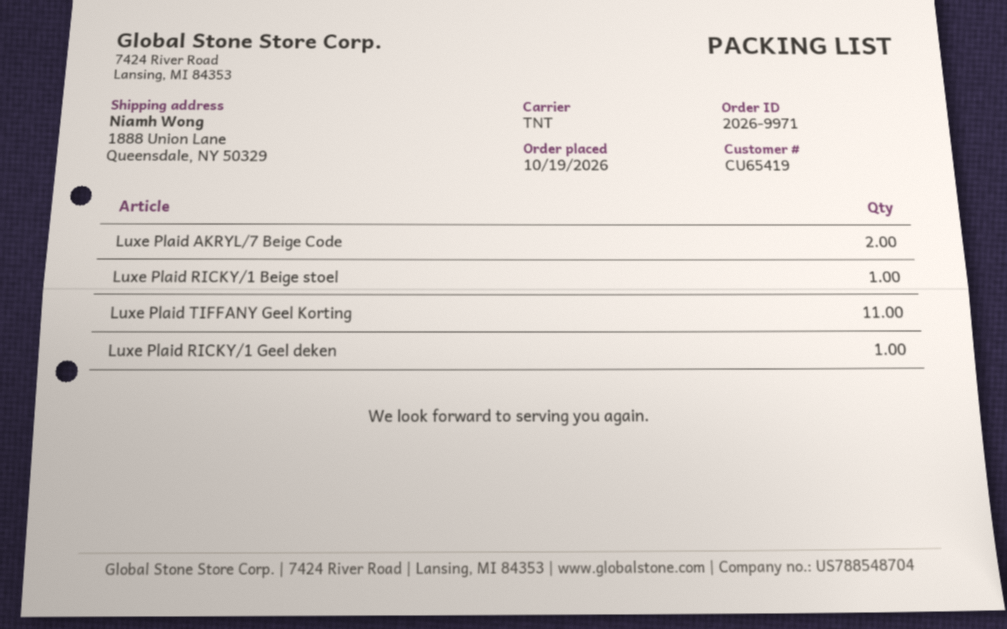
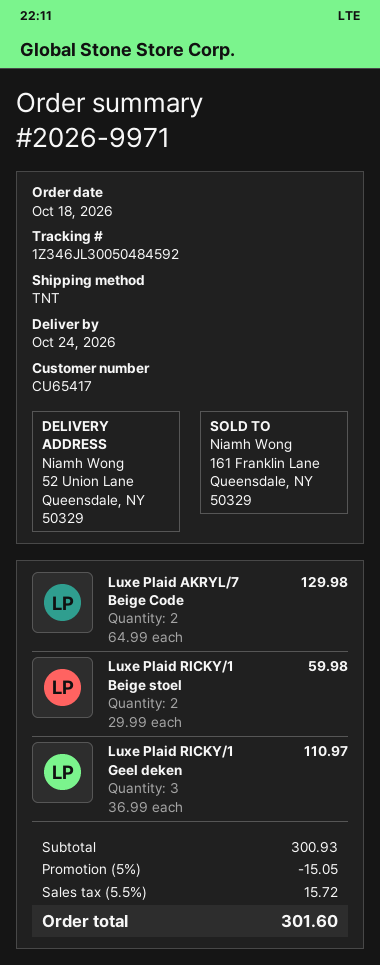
order date: 2026-10-19 -> 2026-10-18
customer number: CU65419 -> CU65417
ship to: 1888 Union Lane, Queensdale, NY 50329 -> 52 Union Lane, Queensdale, NY 50329
Luxe Plaid RICKY/1 Beige stoel: 1 -> 2
Luxe Plaid TIFFANY Geel Korting: 11 -> none
Luxe Plaid RICKY/1 Geel deken: 1 -> 3

